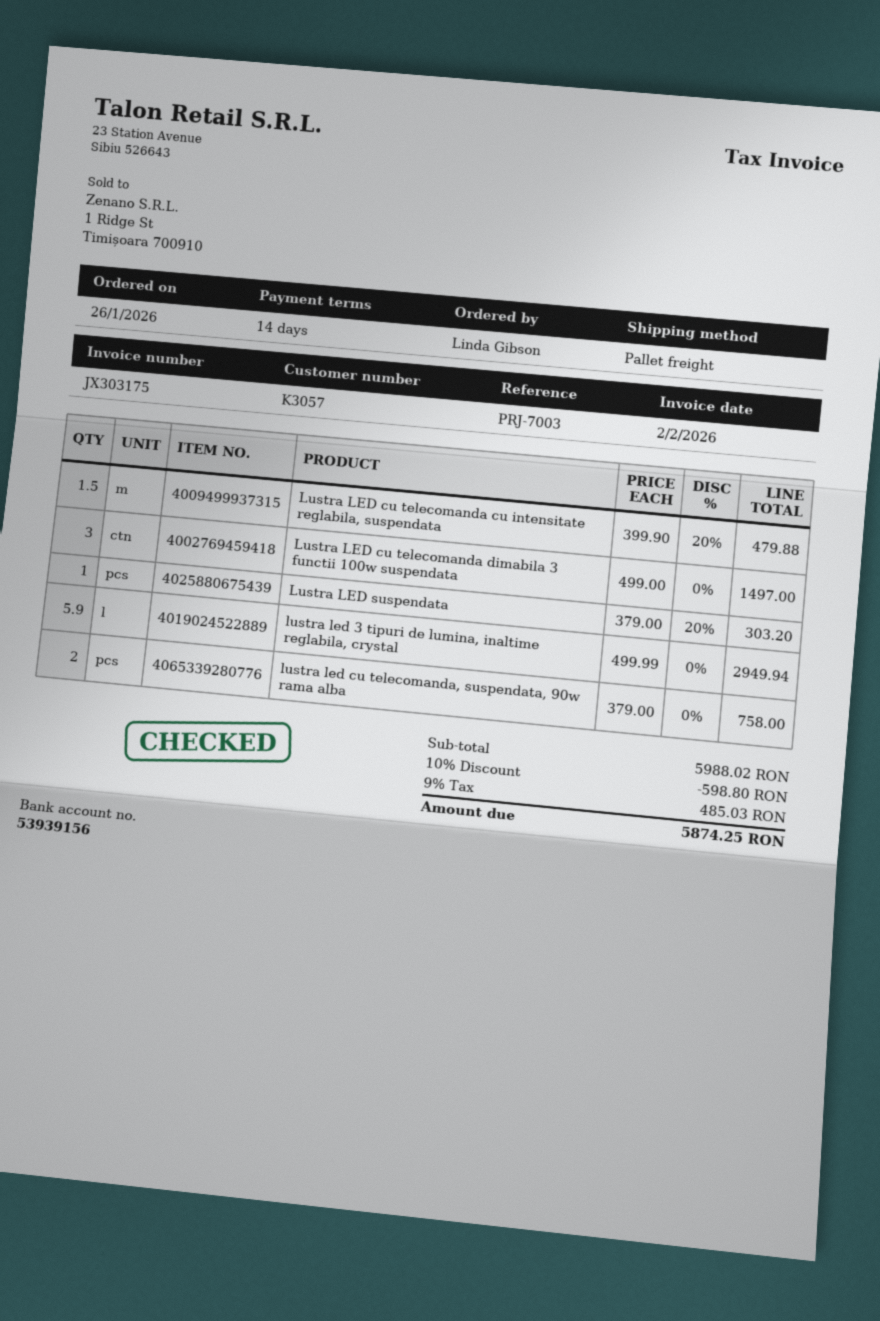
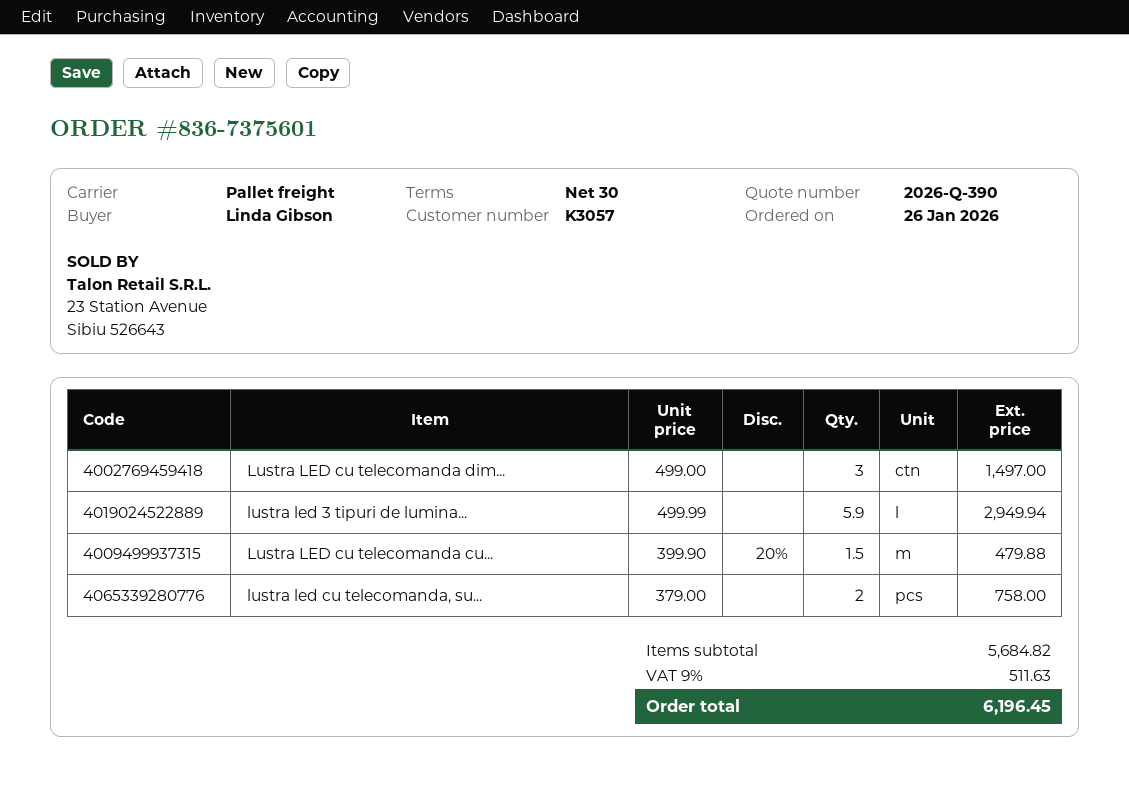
payment terms: 14 days -> 30 days
Lustra LED suspendata: 1 x 379.00 - 20% = 303.20 -> none
subtotal: 5988.02 -> 5684.82
discount: 10% = 598.80 -> none
tax: 9% = 485.03 -> 9% = 511.63
total: 5874.25 -> 6196.45

